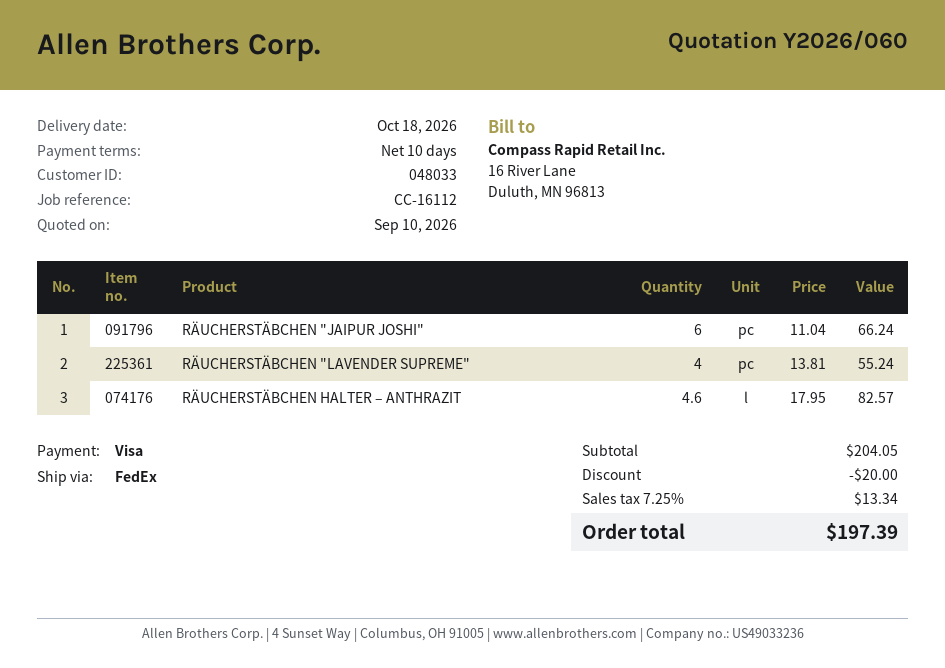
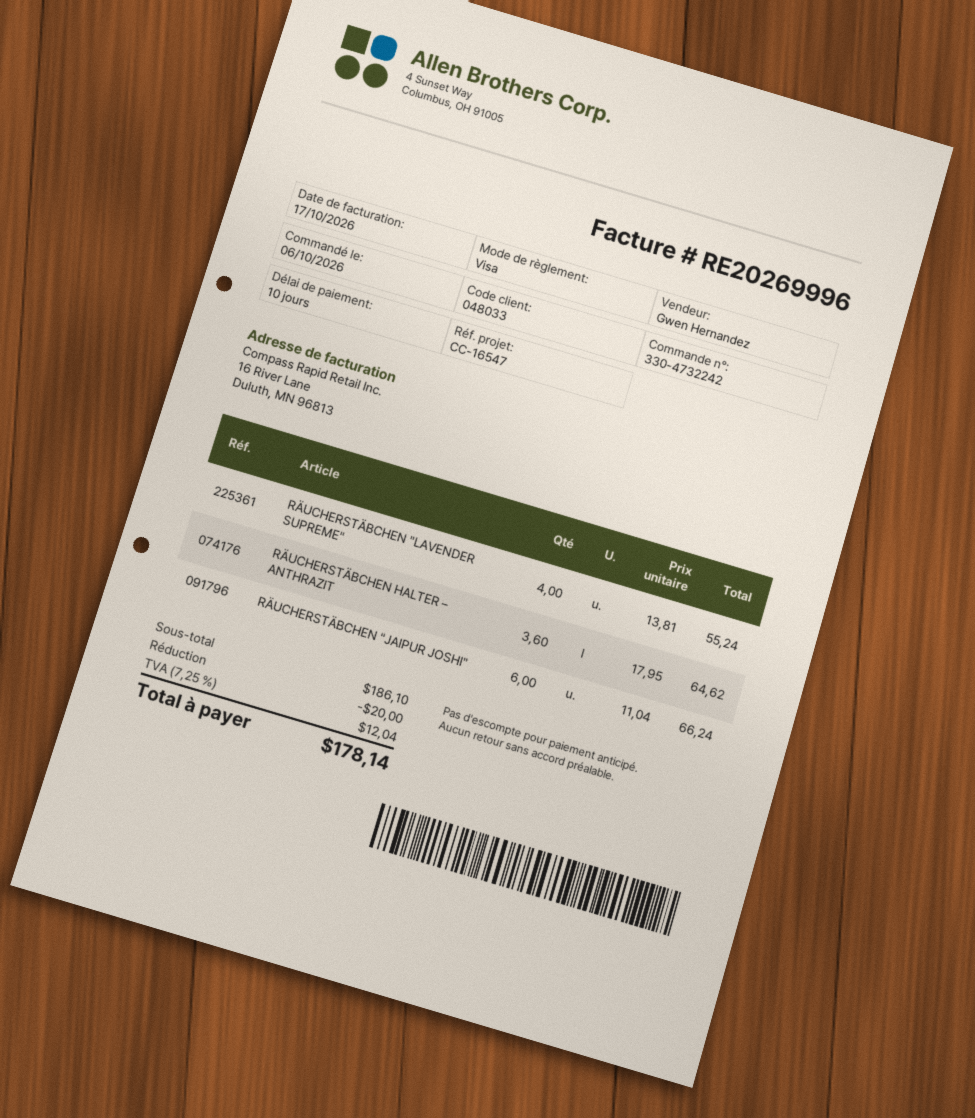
reference: CC-16112 -> CC-16547
RÄUCHERSTÄBCHEN HALTER – ANTHRAZIT: 4.6 x 17.95 = 82.57 -> 3.6 x 17.95 = 64.62
subtotal: 204.05 -> 186.10
tax: 7.25% = 13.34 -> 7.25% = 12.04
total: 197.39 -> 178.14

